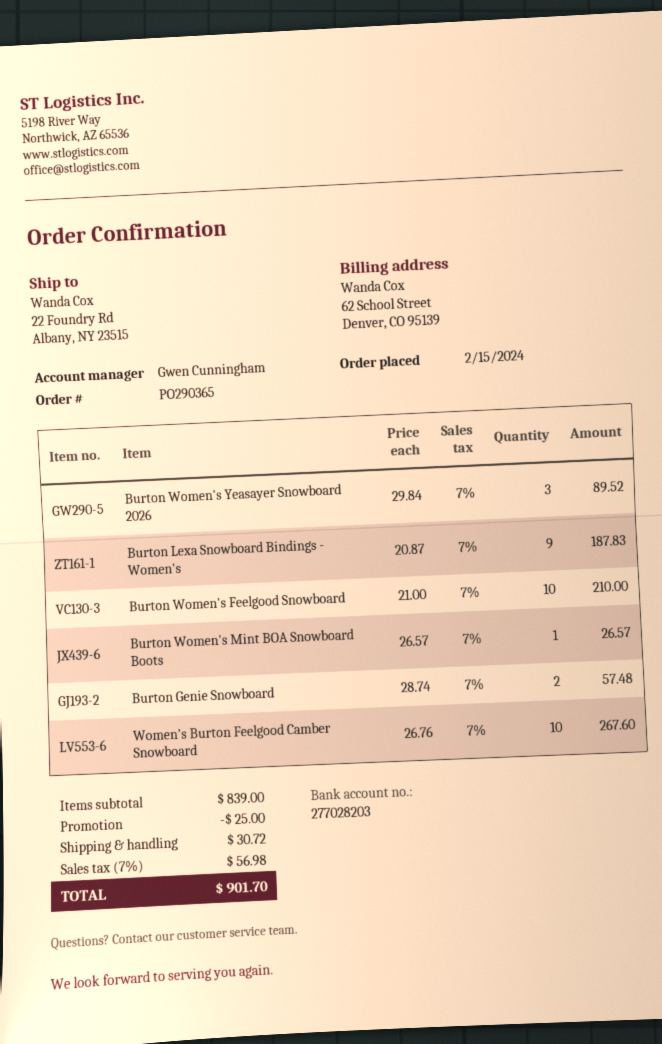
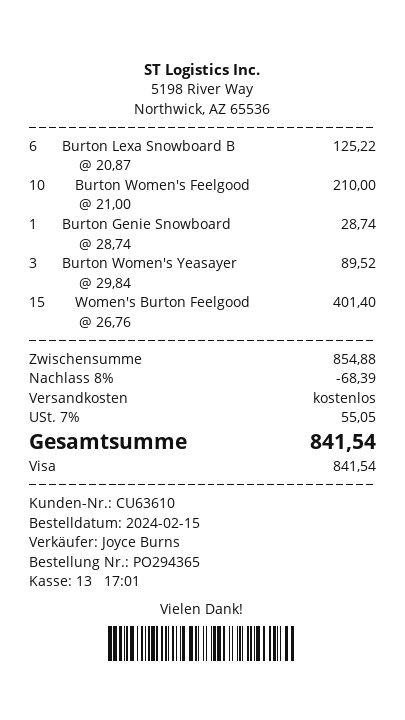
order number: PO290365 -> PO294365
sales rep: Gwen Cunningham -> Joyce Burns
Burton Lexa Snowboard Bindings - Women's: 9 x 20.87 = 187.83 -> 6 x 20.87 = 125.22
Burton Women's Mint BOA Snowboard Boots: 1 x 26.57 = 26.57 -> none
Burton Genie Snowboard: 2 x 28.74 = 57.48 -> 1 x 28.74 = 28.74
Women's Burton Feelgood Camber Snowboard: 10 x 26.76 = 267.60 -> 15 x 26.76 = 401.40
subtotal: 839.00 -> 854.88
discount: 25.00 -> 68.39
shipping: 30.72 -> 0.00
tax: 7% = 56.98 -> 7% = 55.05
total: 901.70 -> 841.54

